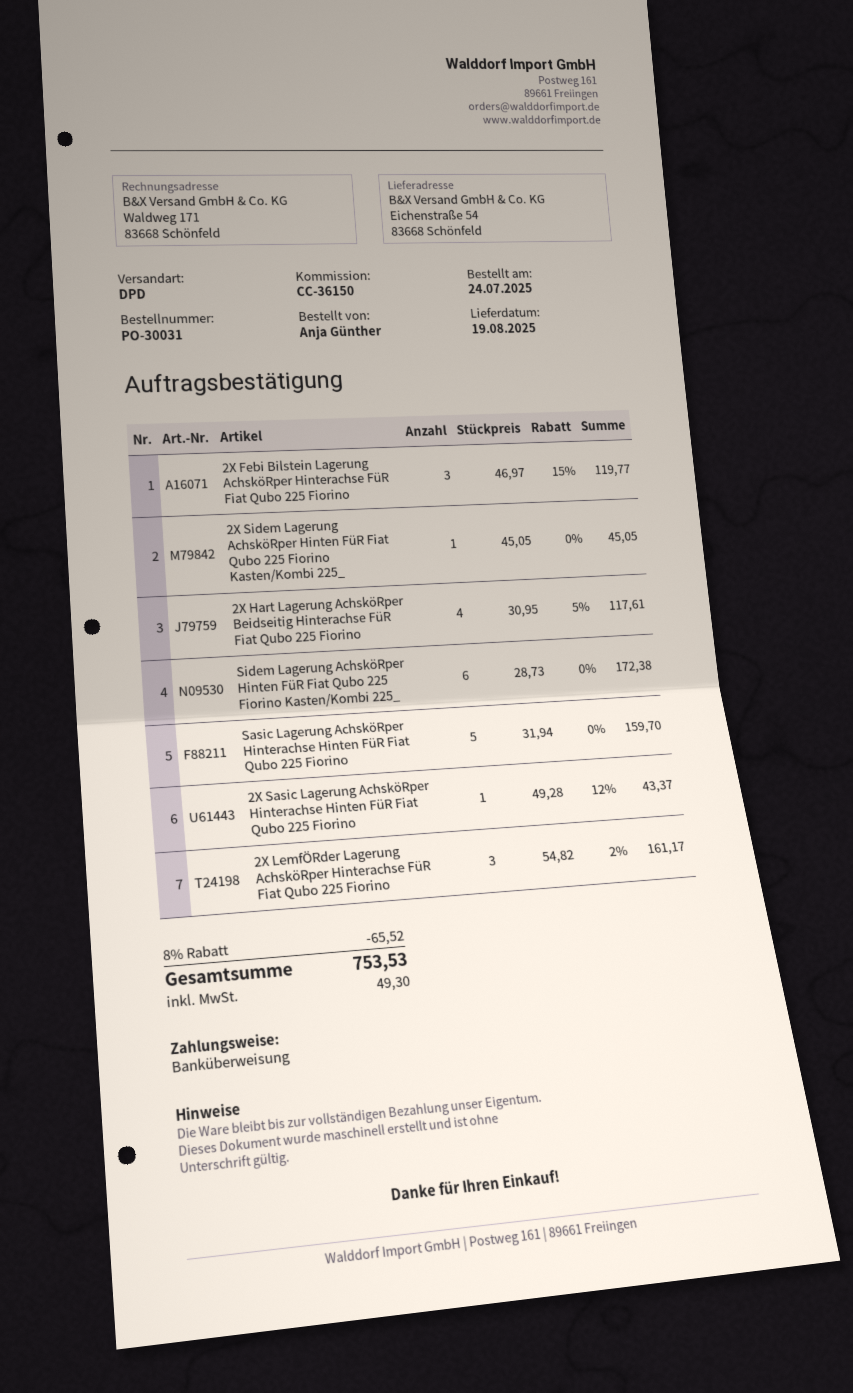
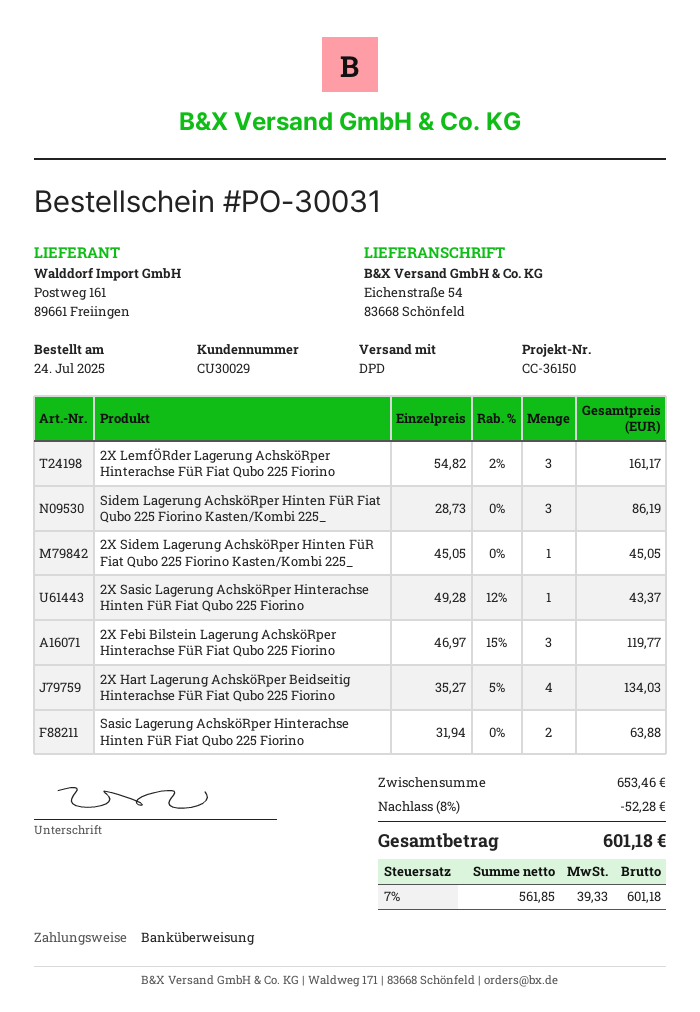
2X Hart Lagerung AchsköRper Beidseitig Hinterachse FüR Fiat Qubo 225 Fiorino: 4 x 30.95 - 5% = 117.61 -> 4 x 35.27 - 5% = 134.03
Sidem Lagerung AchsköRper Hinten FüR Fiat Qubo 225 Fiorino Kasten/Kombi 225_: 6 x 28.73 = 172.38 -> 3 x 28.73 = 86.19
Sasic Lagerung AchsköRper Hinterachse Hinten FüR Fiat Qubo 225 Fiorino: 5 x 31.94 = 159.70 -> 2 x 31.94 = 63.88
discount: 8% = 65.52 -> 8% = 52.28
tax: 49.30 -> 39.33
total: 753.53 -> 601.18

